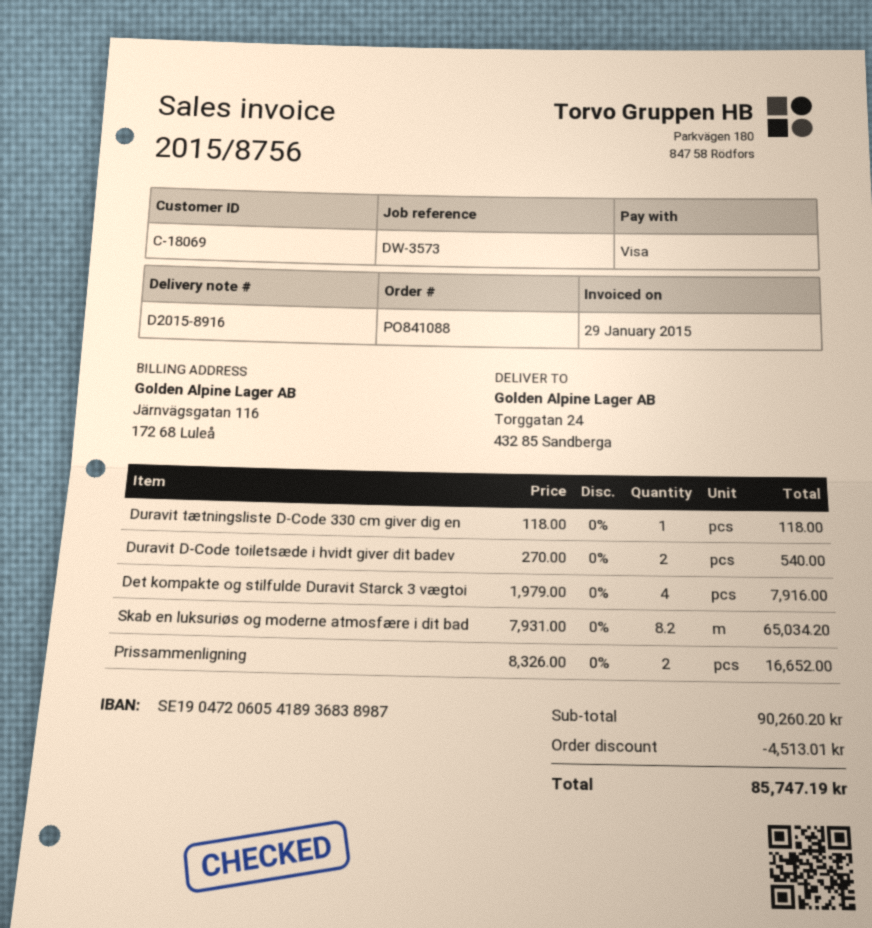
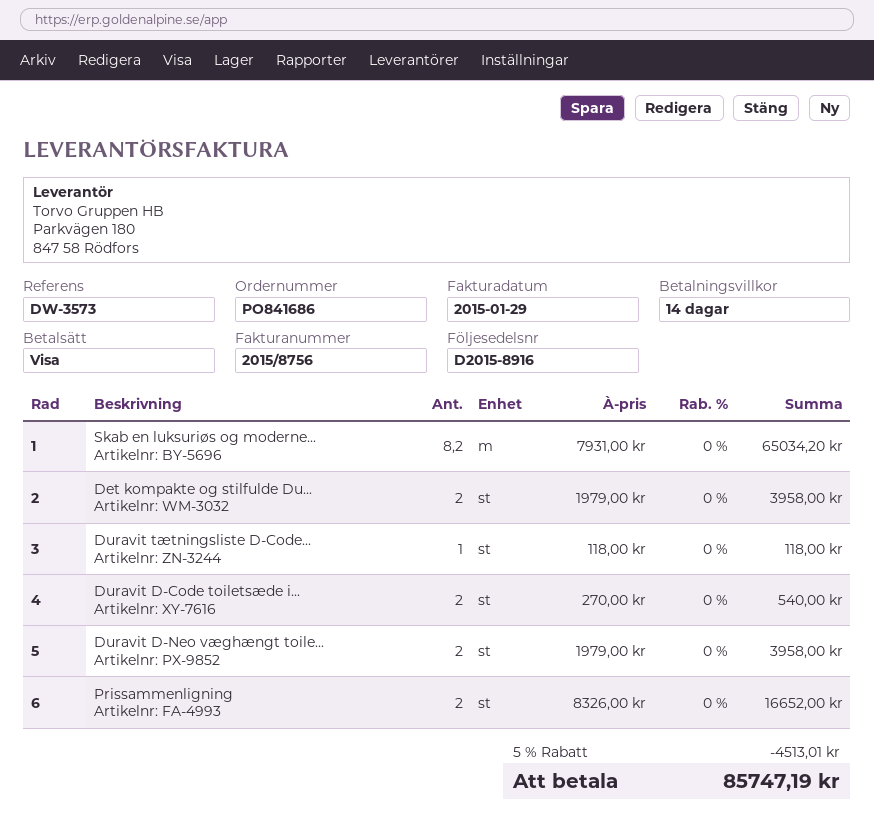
order number: PO841088 -> PO841686
Det kompakte og stilfulde Duravit Starck 3 vægtoi: 4 x 1979.00 = 7916.00 -> 2 x 1979.00 = 3958.00
Duravit D-Neo væghængt toile...: none -> 2 x 1979.00 = 3958.00

